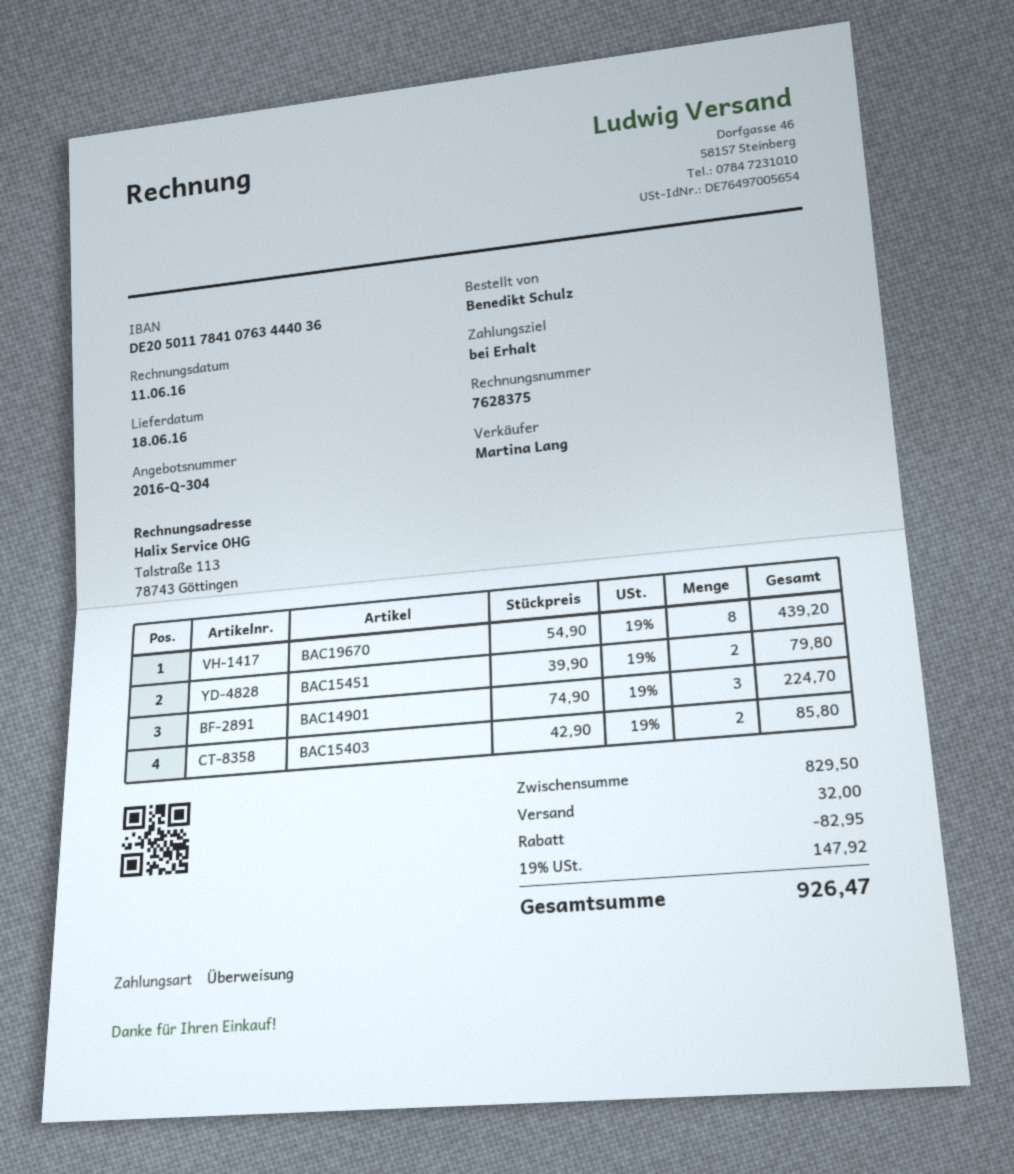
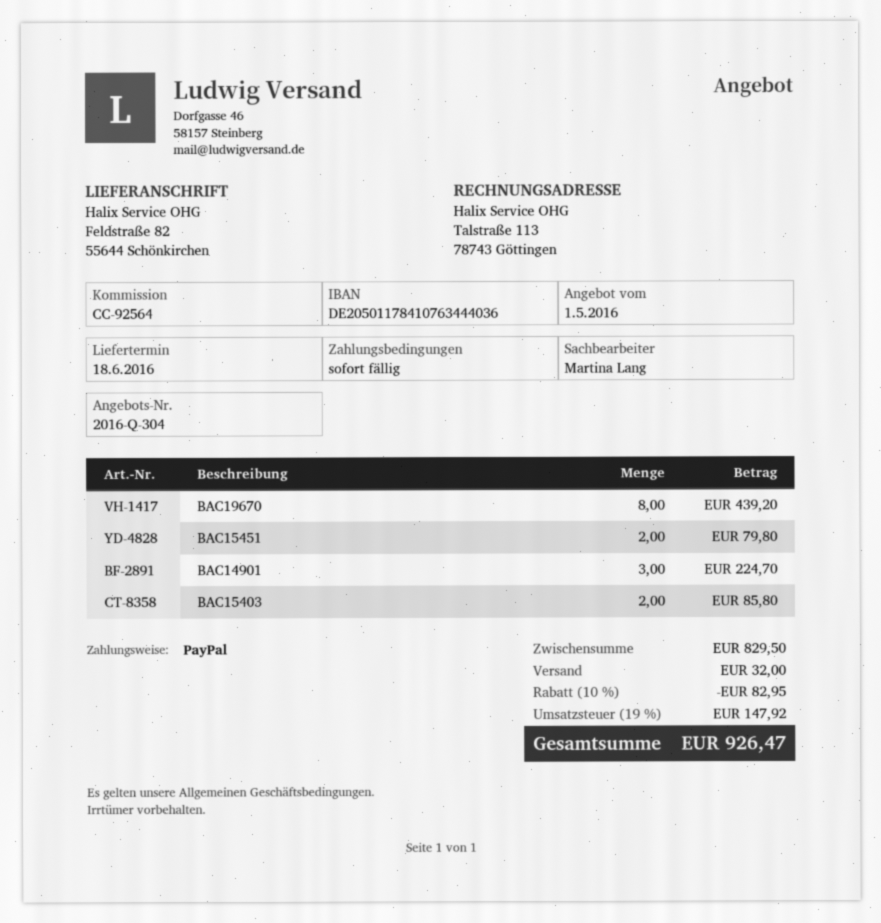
payment method: bank transfer -> PayPal

